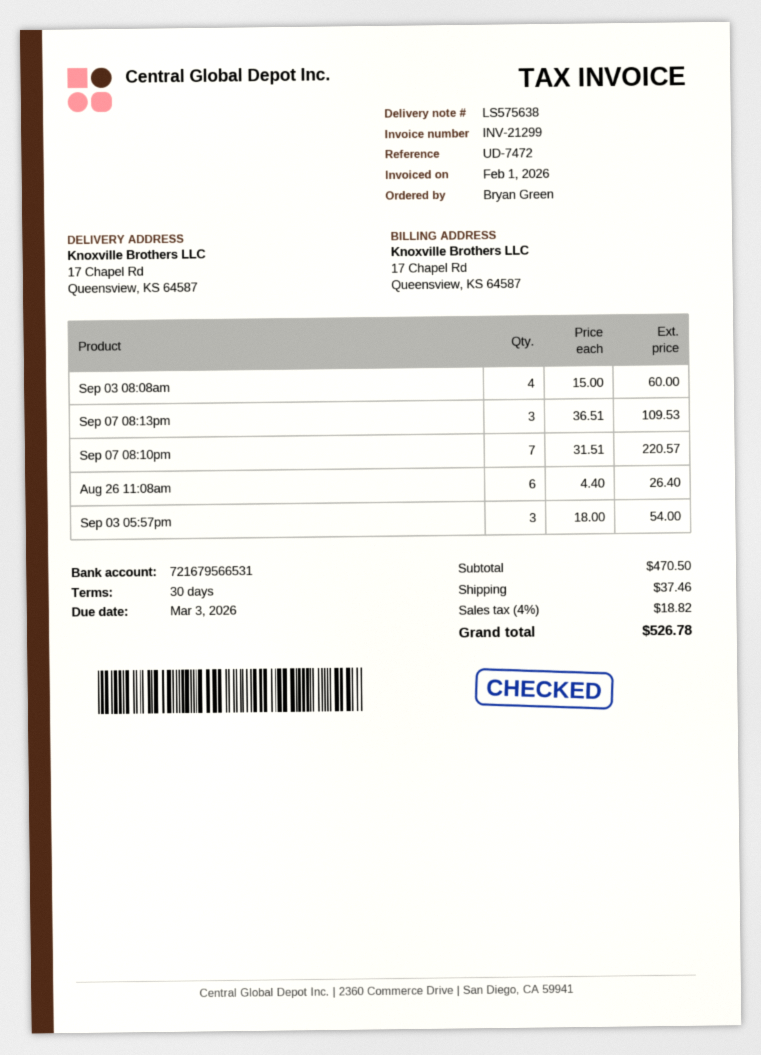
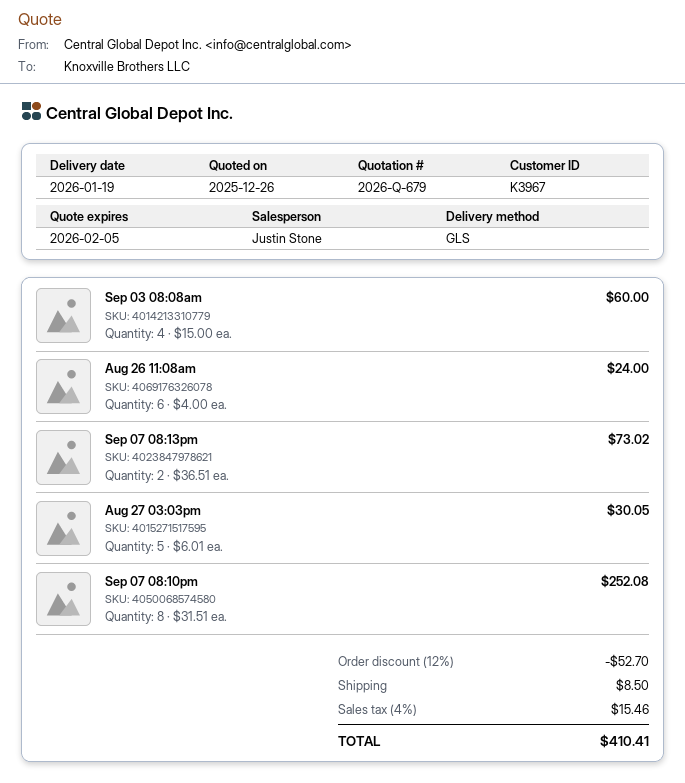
Sep 07 08:13pm: 3 x 36.51 = 109.53 -> 2 x 36.51 = 73.02
Sep 07 08:10pm: 7 x 31.51 = 220.57 -> 8 x 31.51 = 252.08
Aug 26 11:08am: 6 x 4.40 = 26.40 -> 6 x 4.00 = 24.00
Sep 03 05:57pm: 3 x 18.00 = 54.00 -> none
Aug 27 03:03pm: none -> 5 x 6.01 = 30.05
discount: none -> 12% = 52.70
shipping: 37.46 -> 8.50
tax: 4% = 18.82 -> 4% = 15.46
total: 526.78 -> 410.41

